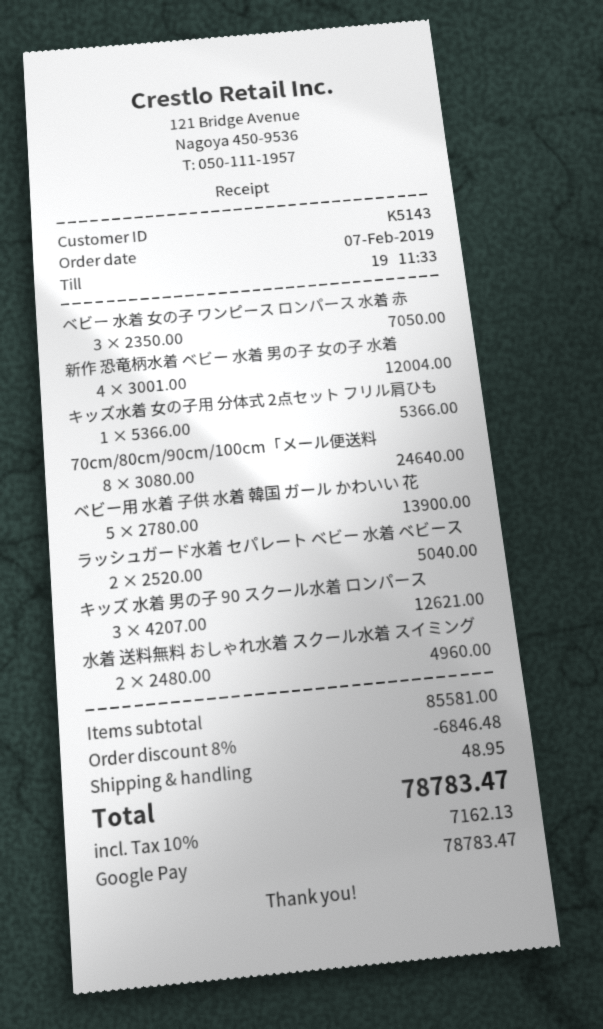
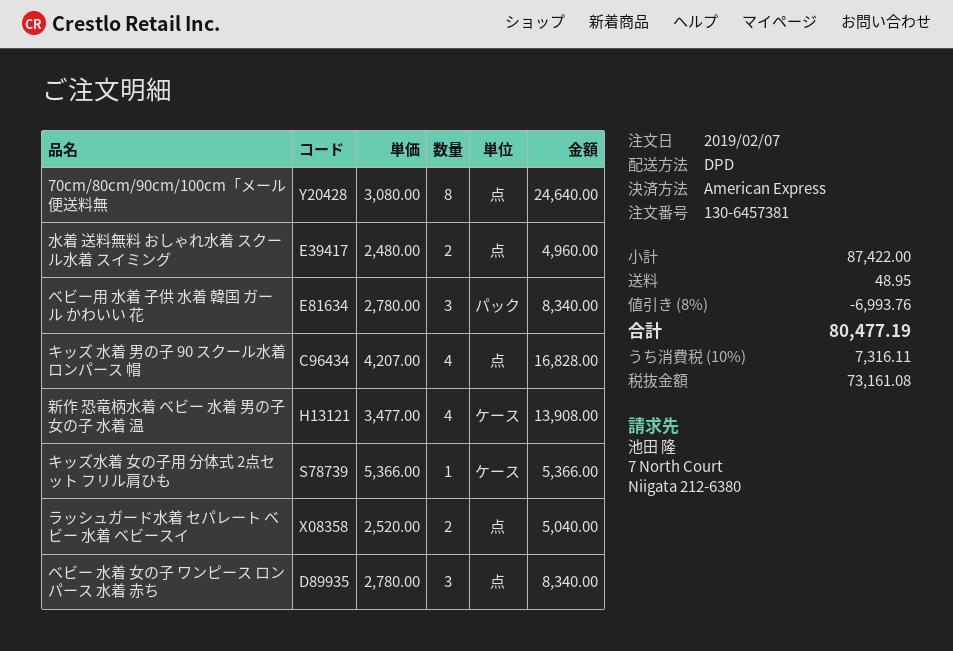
payment method: Google Pay -> American Express
ベビー 水着 女の子 ワンピース ロンパース 水着 赤: 3 x 2350.00 = 7050.00 -> 3 x 2780.00 = 8340.00
新作 恐竜柄水着 ベビー 水着 男の子 女の子 水着: 4 x 3001.00 = 12004.00 -> 4 x 3477.00 = 13908.00
ベビー用 水着 子供 水着 韓国 ガール かわいい 花: 5 x 2780.00 = 13900.00 -> 3 x 2780.00 = 8340.00
キッズ 水着 男の子 90 スクール水着 ロンパース: 3 x 4207.00 = 12621.00 -> 4 x 4207.00 = 16828.00
subtotal: 85581.00 -> 87422.00
discount: 8% = 6846.48 -> 8% = 6993.76
tax: 10% = 7162.13 -> 10% = 7316.11
total: 78783.47 -> 80477.19

